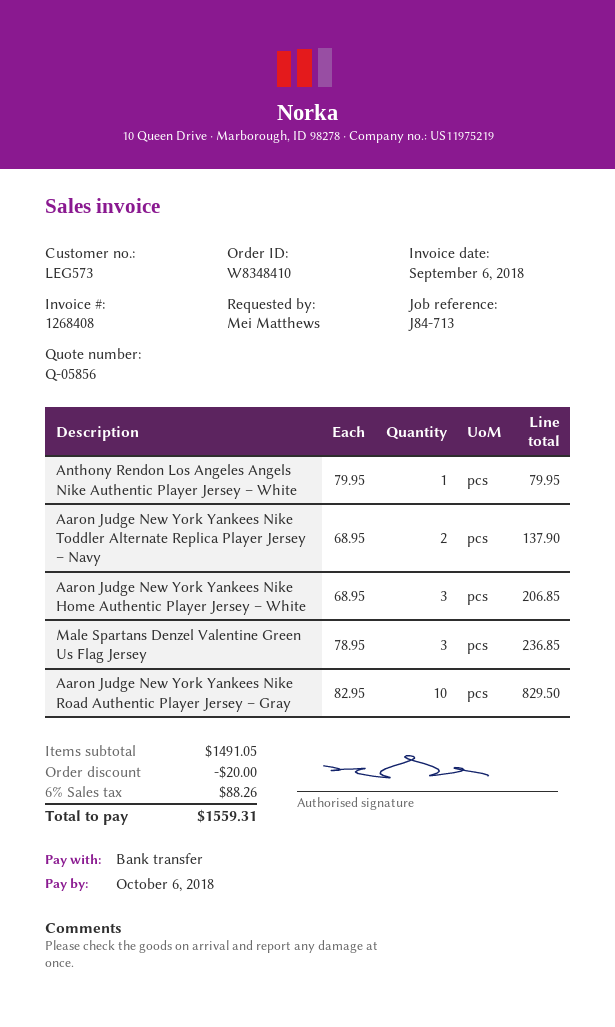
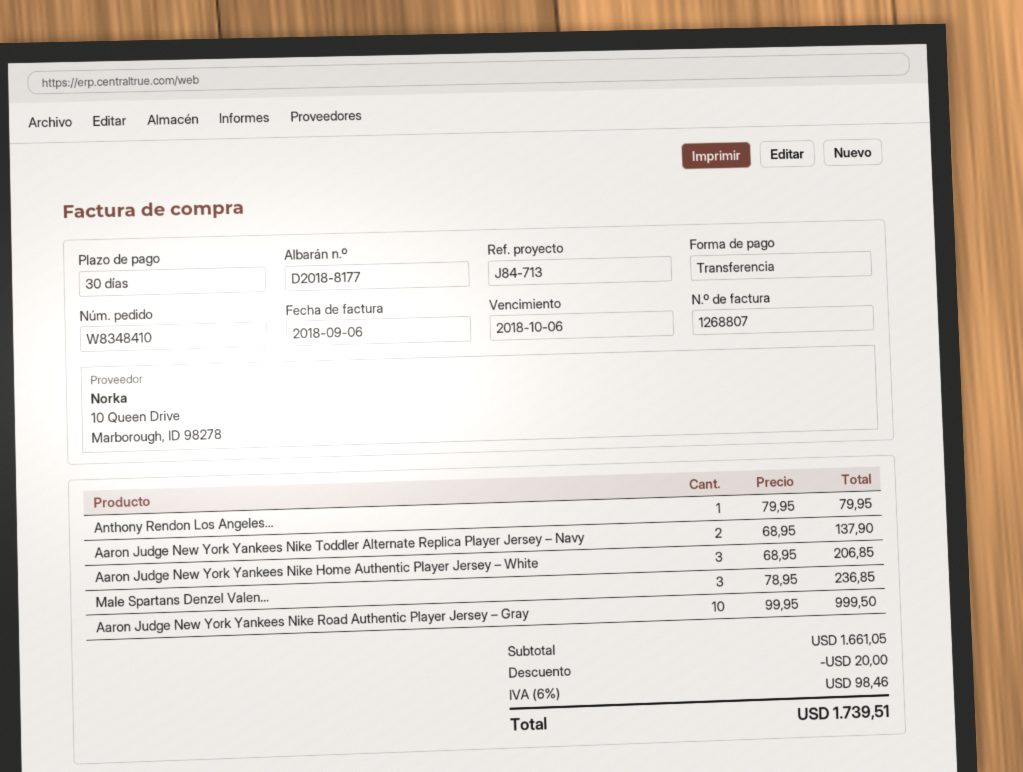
invoice number: 1268408 -> 1268807
Aaron Judge New York Yankees Nike Road Authentic Player Jersey – Gray: 10 x 82.95 = 829.50 -> 10 x 99.95 = 999.50
subtotal: 1491.05 -> 1661.05
tax: 6% = 88.26 -> 6% = 98.46
total: 1559.31 -> 1739.51

